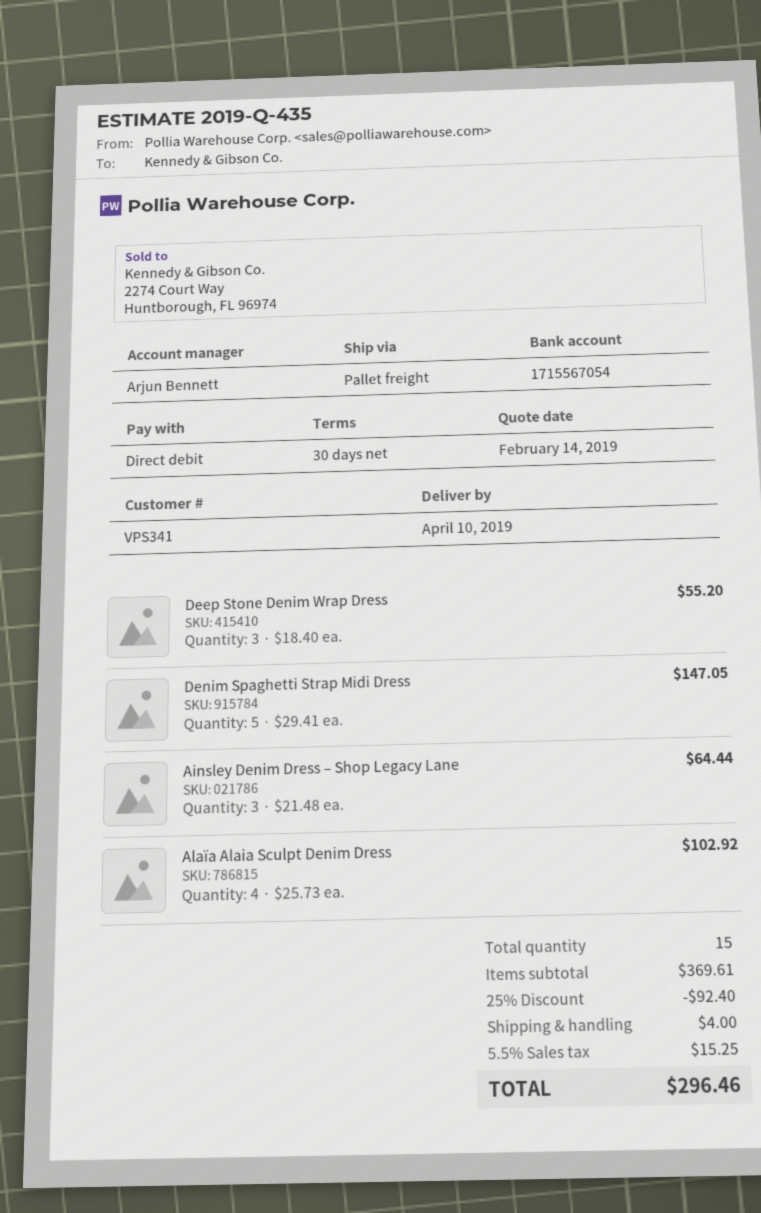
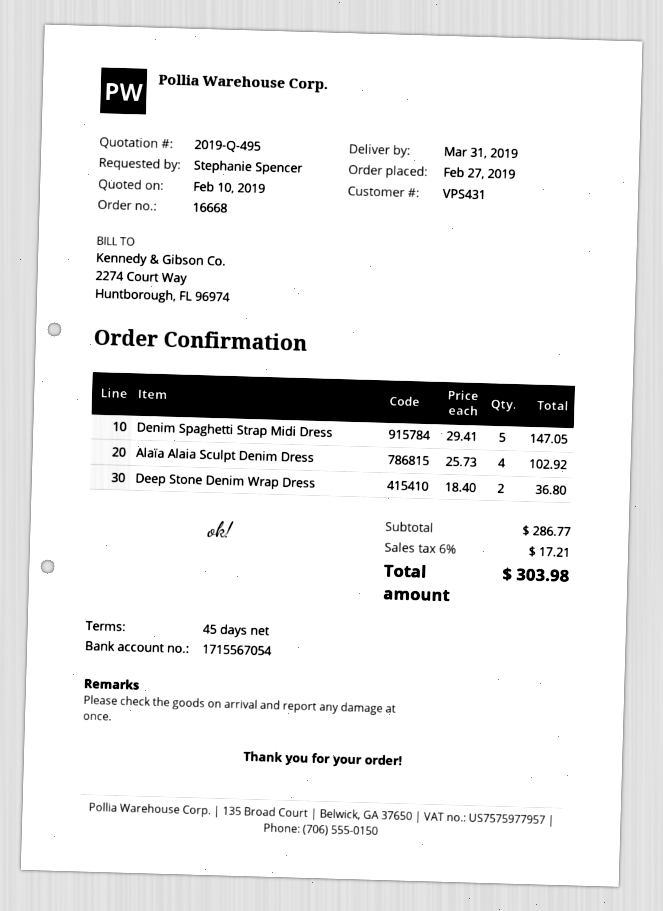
quote number: 2019-Q-435 -> 2019-Q-495
quote date: 2019-02-14 -> 2019-02-10
delivery date: 2019-04-10 -> 2019-03-31
payment terms: 30 days -> 45 days
customer number: VPS341 -> VPS431
Deep Stone Denim Wrap Dress: 3 x 18.40 = 55.20 -> 2 x 18.40 = 36.80
Ainsley Denim Dress – Shop Legacy Lane: 3 x 21.48 = 64.44 -> none
subtotal: 369.61 -> 286.77
discount: 25% = 92.40 -> none
shipping: 4.00 -> none
tax: 5.5% = 15.25 -> 6% = 17.21
total: 296.46 -> 303.98

